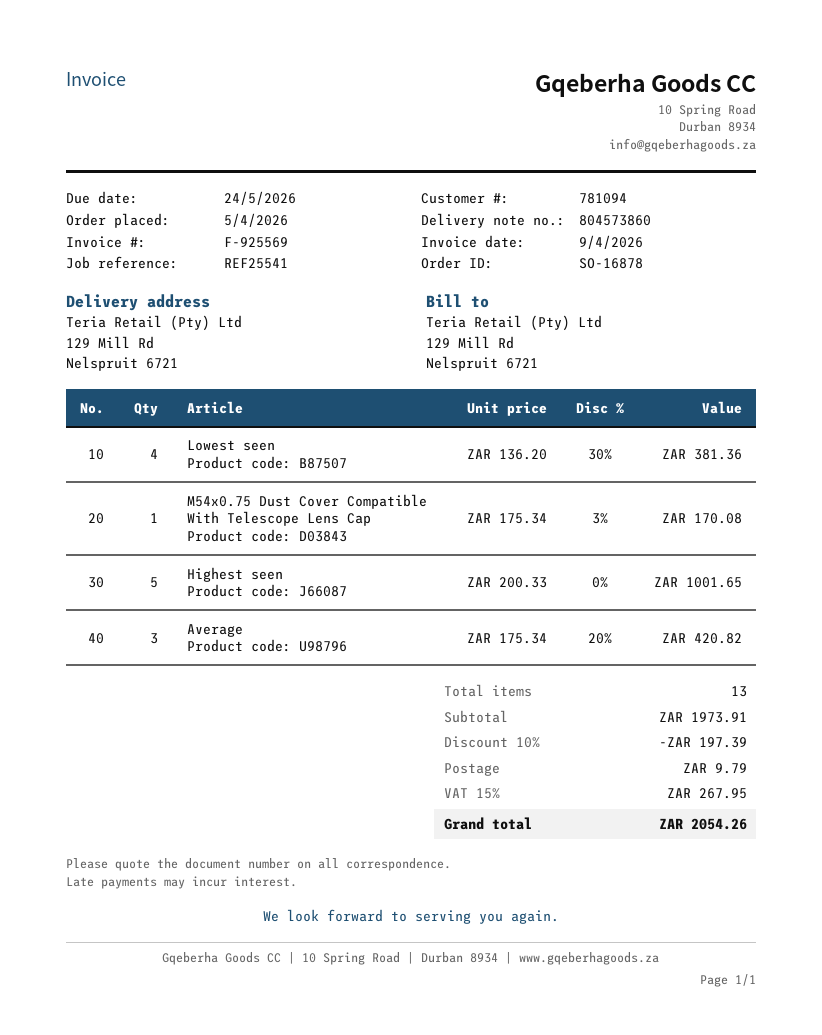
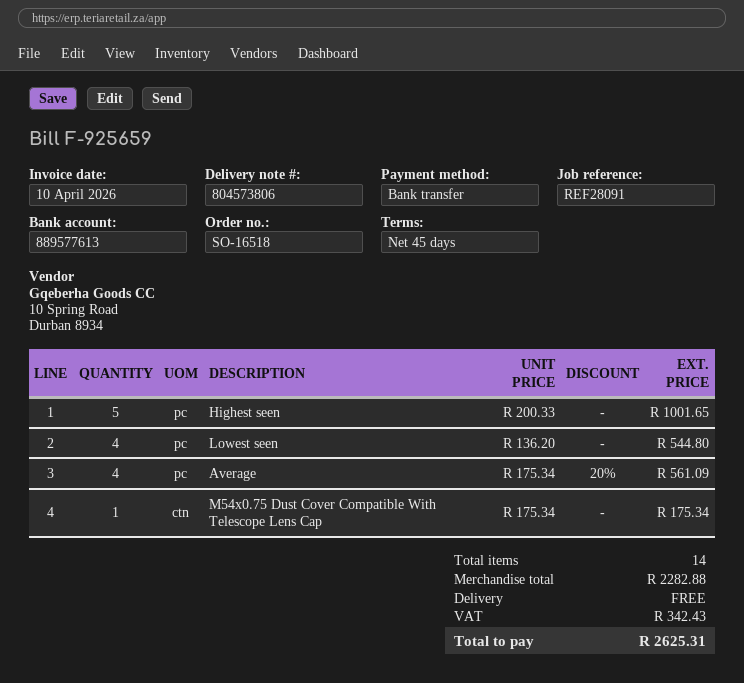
order number: SO-16878 -> SO-16518
delivery note number: 804573860 -> 804573806
invoice number: F-925569 -> F-925659
invoice date: 2026-04-09 -> 2026-04-10
reference: REF25541 -> REF28091
Lowest seen: 4 x 136.20 - 30% = 381.36 -> 4 x 136.20 = 544.80
M54x0.75 Dust Cover Compatible With Telescope Lens Cap: 1 x 175.34 - 3% = 170.08 -> 1 x 175.34 = 175.34
Average: 3 x 175.34 - 20% = 420.82 -> 4 x 175.34 - 20% = 561.09
total quantity: 13 -> 14
subtotal: 1973.91 -> 2282.88
discount: 10% = 197.39 -> none
shipping: 9.79 -> 0.00
tax: 267.95 -> 342.43
total: 2054.26 -> 2625.31

